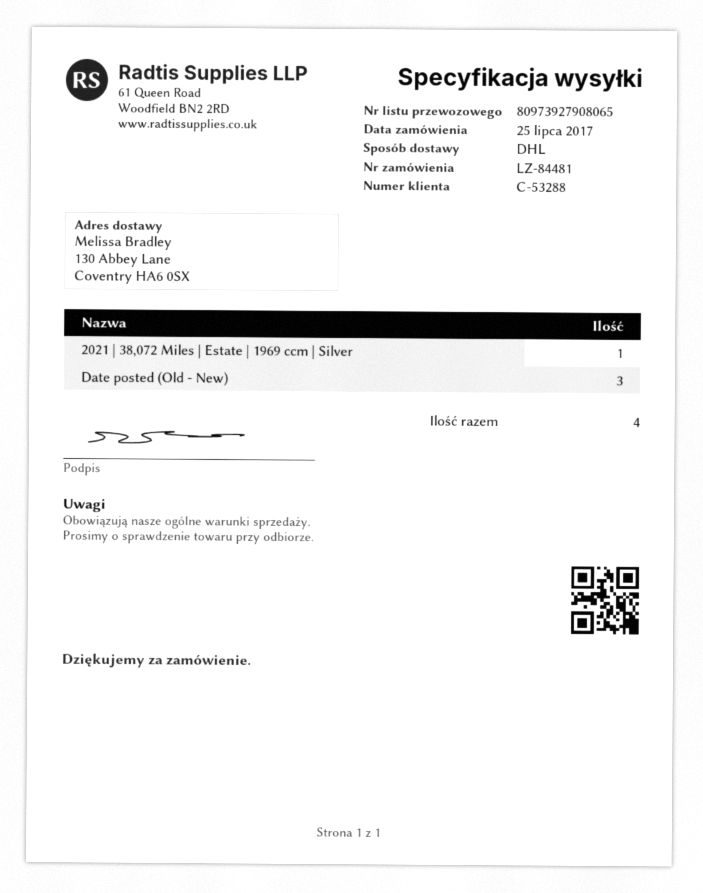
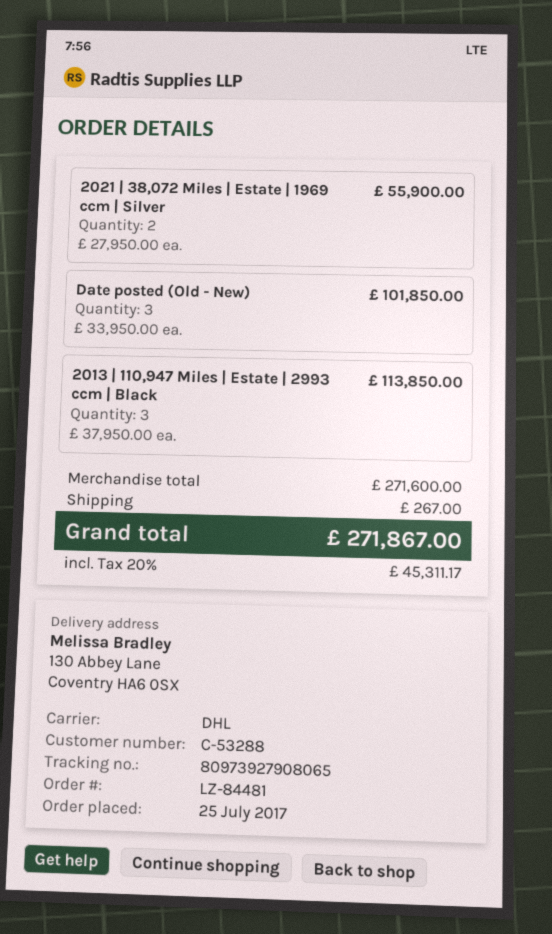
2021 | 38,072 Miles | Estate | 1969 ccm | Silver: 1 -> 2
2013 | 110,947 Miles | Estate | 2993 ccm | Black: none -> 3

